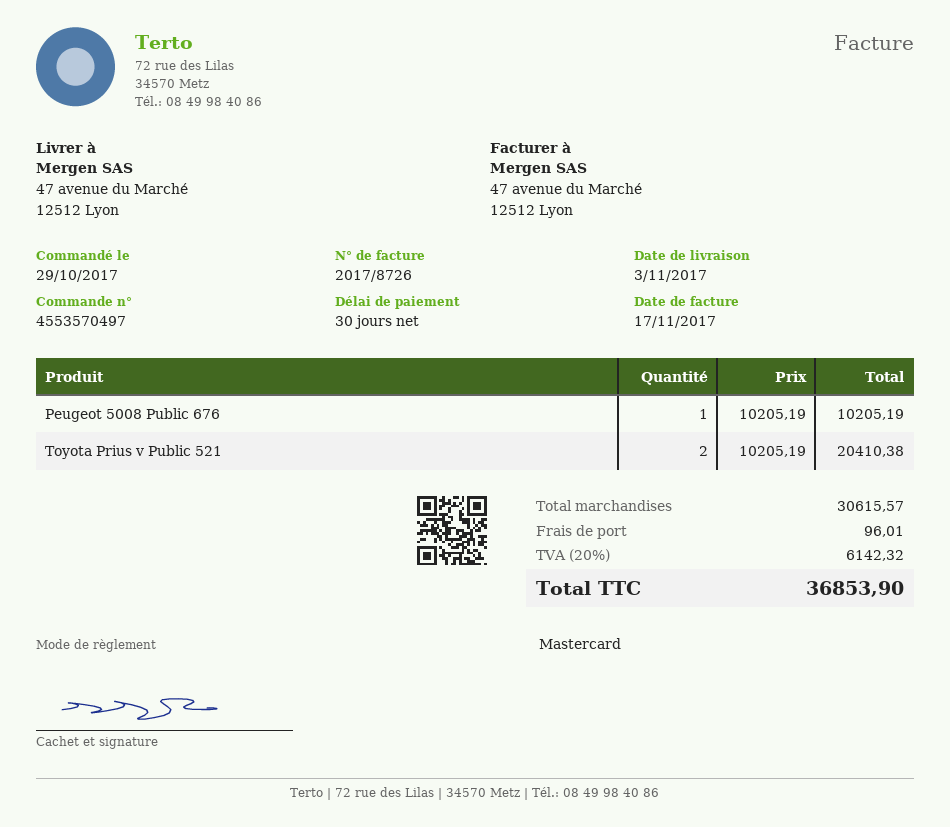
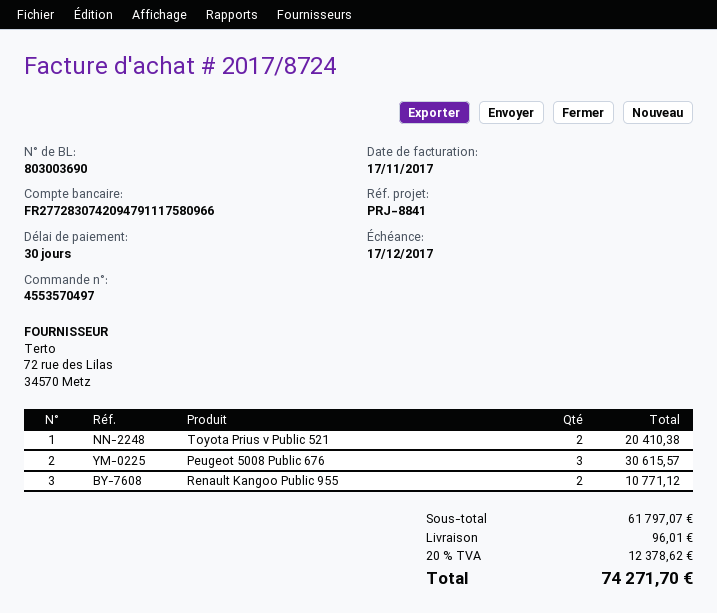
invoice number: 2017/8726 -> 2017/8724
Peugeot 5008 Public 676: 1 for 10205.19 -> 3 for 30615.57
Renault Kangoo Public 955: none -> 2 for 10771.12
subtotal: 30615.57 -> 61797.07
tax: 20% = 6142.32 -> 20% = 12378.62
total: 36853.90 -> 74271.70

